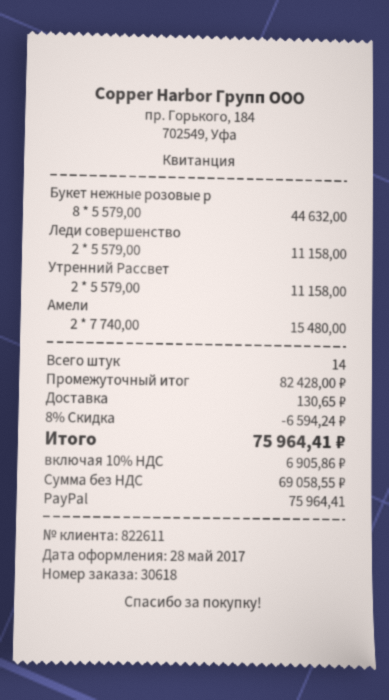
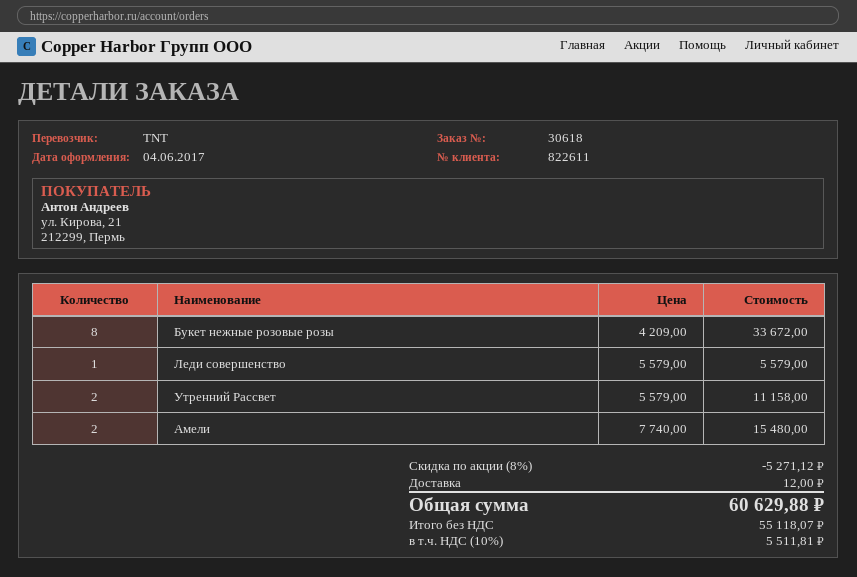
order date: 2017-05-28 -> 2017-06-04
Букет нежные розовые р: 8 x 5579.00 = 44632.00 -> 8 x 4209.00 = 33672.00
Леди совершенство: 2 x 5579.00 = 11158.00 -> 1 x 5579.00 = 5579.00
discount: 8% = 6594.24 -> 8% = 5271.12
shipping: 130.65 -> 12.00
net: 69058.55 -> 55118.07
tax: 10% = 6905.86 -> 10% = 5511.81
total: 75964.41 -> 60629.88

